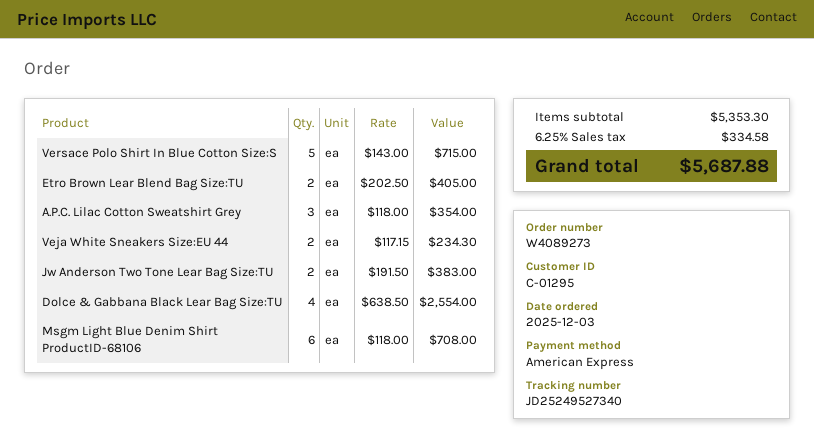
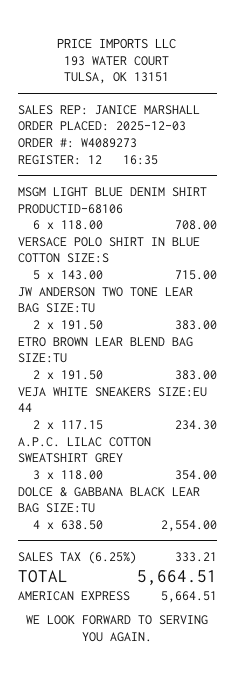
Etro Brown Lear Blend Bag Size:TU: 2 x 202.50 = 405.00 -> 2 x 191.50 = 383.00
tax: 6.25% = 334.58 -> 6.25% = 333.21
total: 5687.88 -> 5664.51

